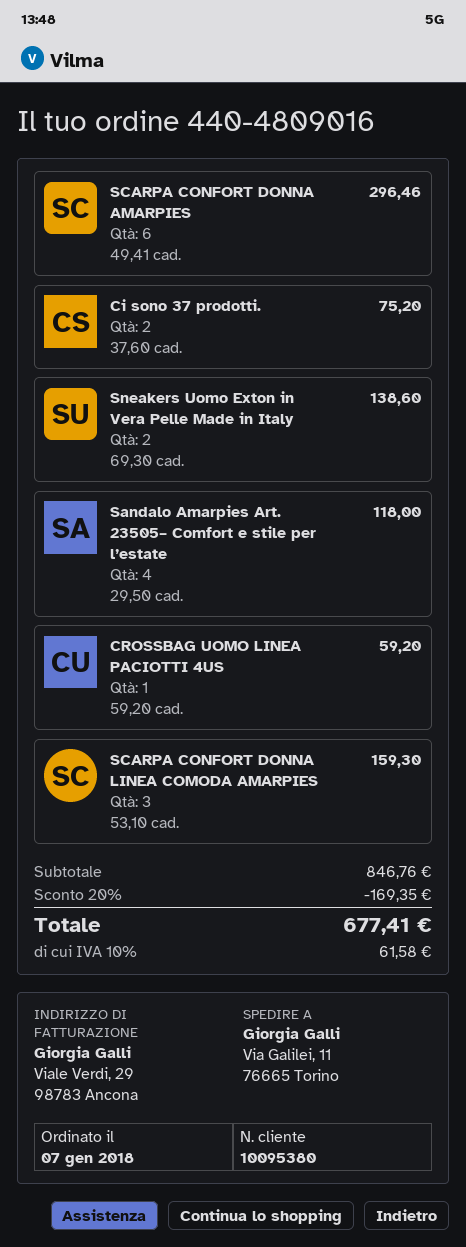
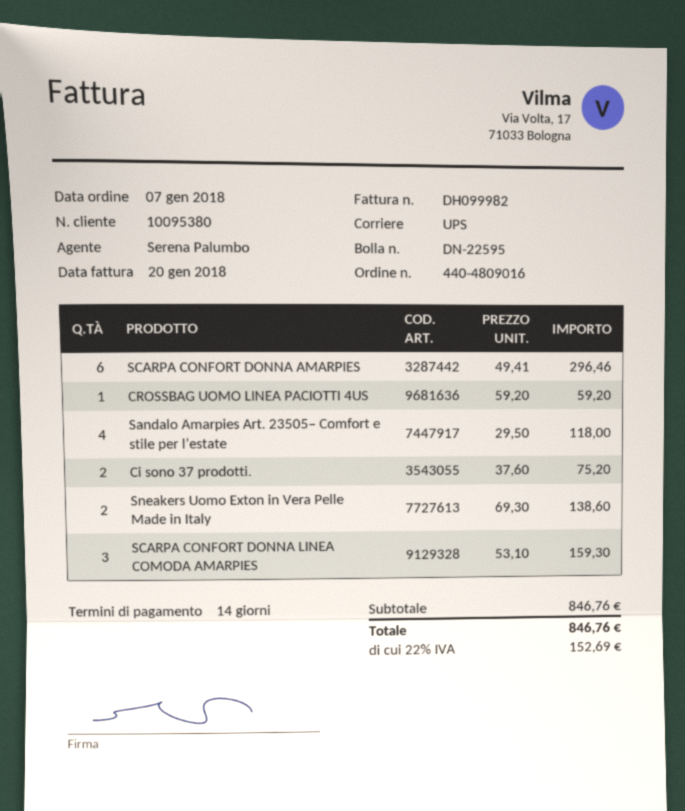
discount: 20% = 169.35 -> none
tax: 10% = 61.58 -> 22% = 152.69
total: 677.41 -> 846.76

